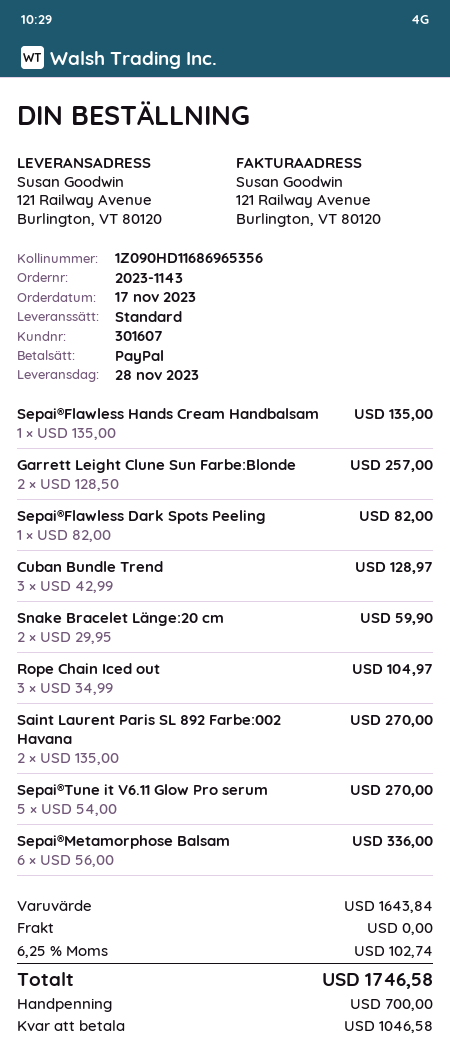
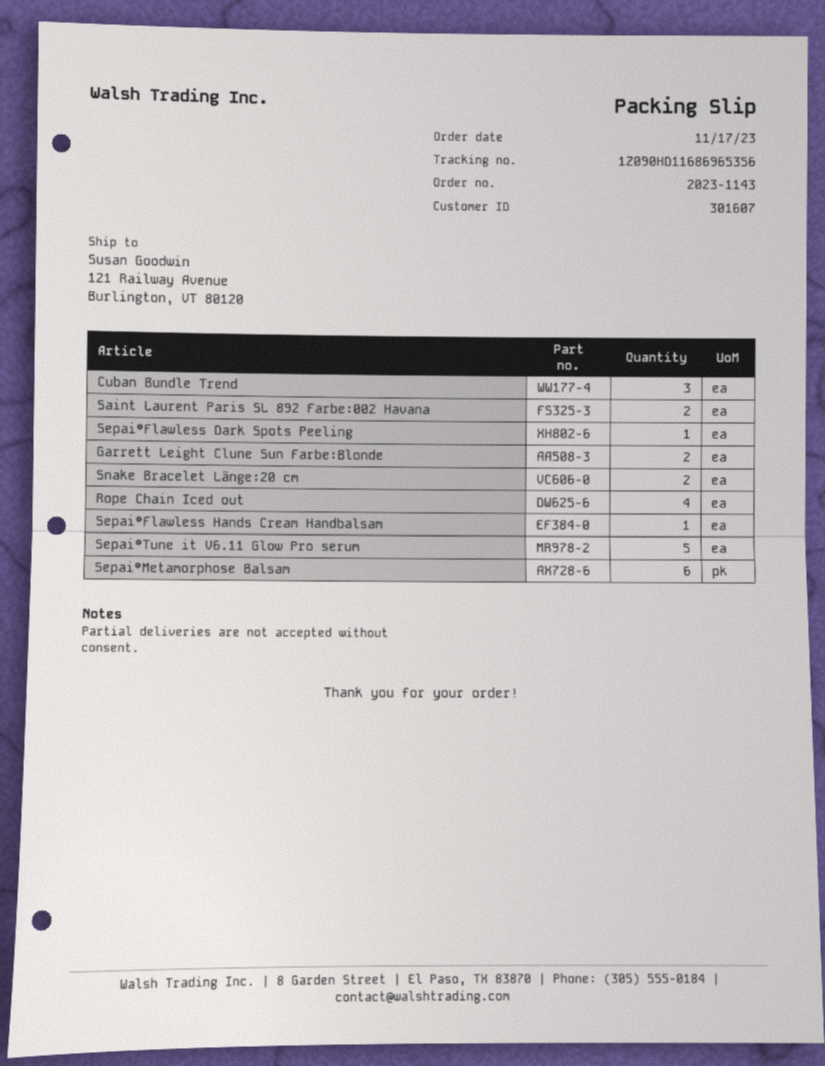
Rope Chain Iced out: 3 -> 4

